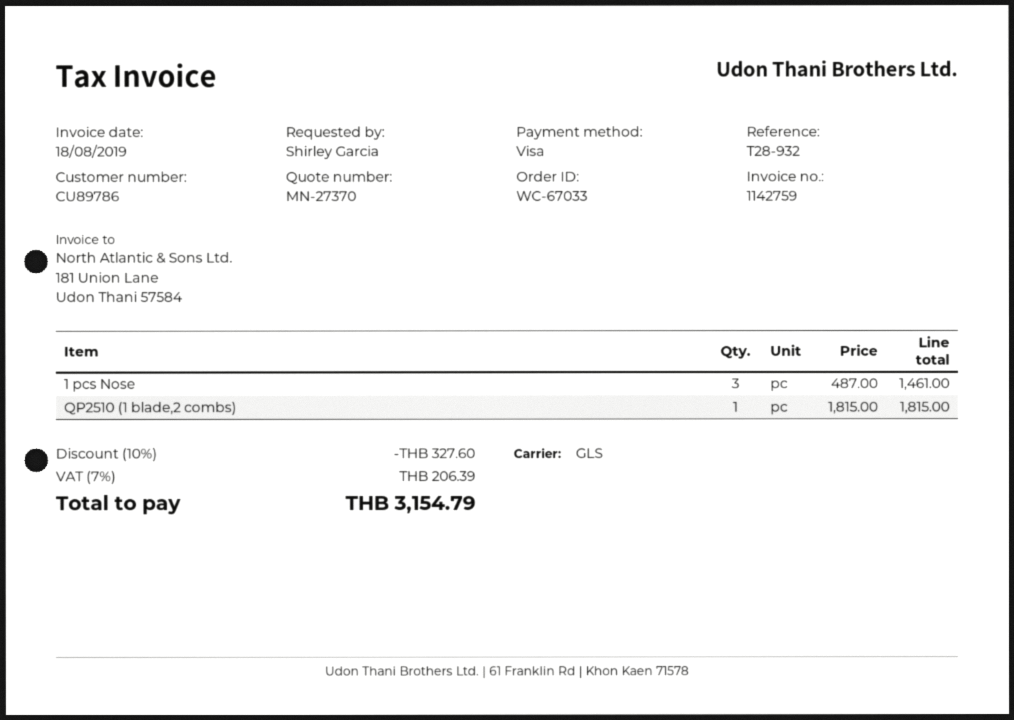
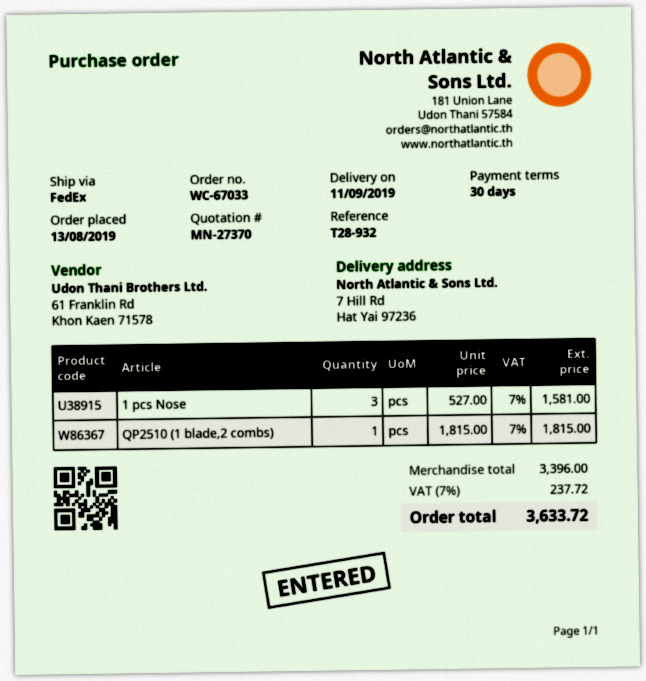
shipping method: GLS -> FedEx
1 pcs Nose: 3 x 487.00 = 1461.00 -> 3 x 527.00 = 1581.00
discount: 10% = 327.60 -> none
tax: 7% = 206.39 -> 7% = 237.72
total: 3154.79 -> 3633.72

